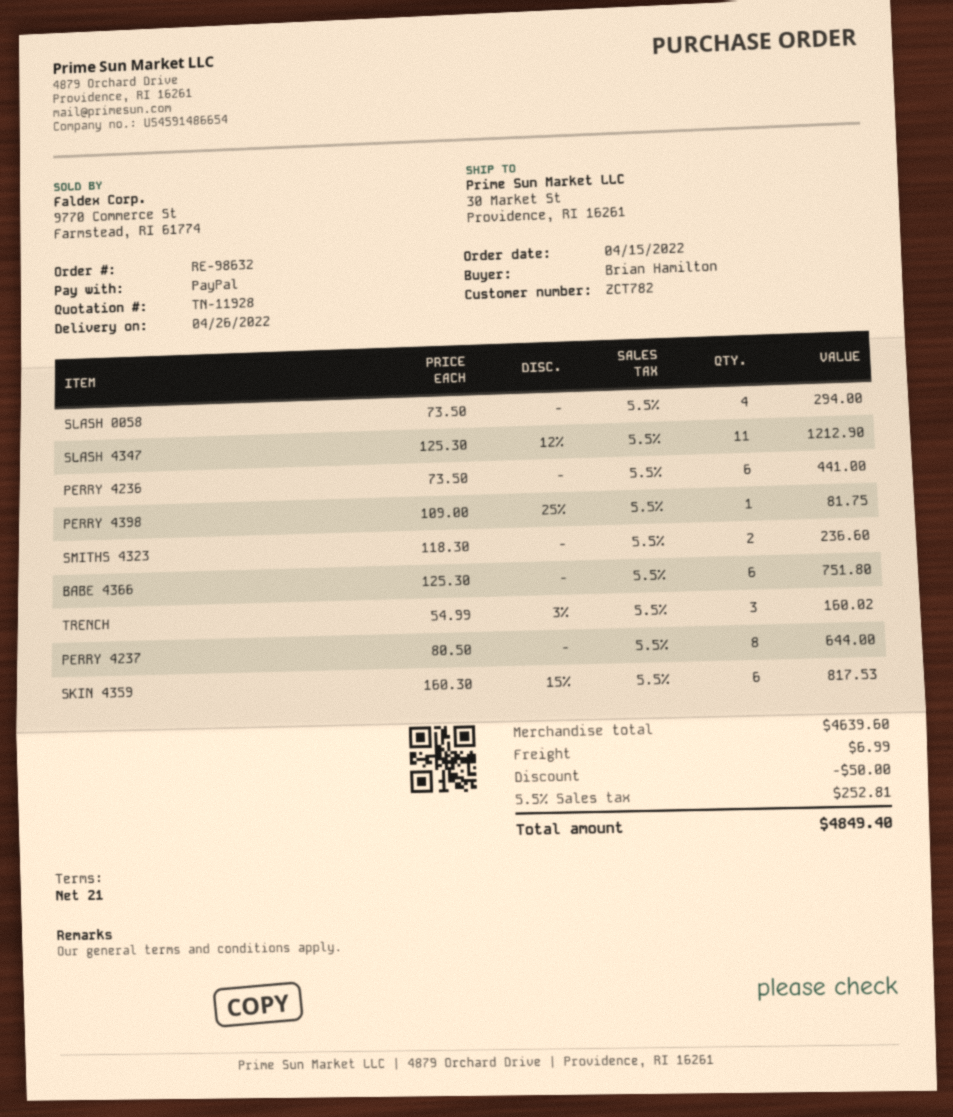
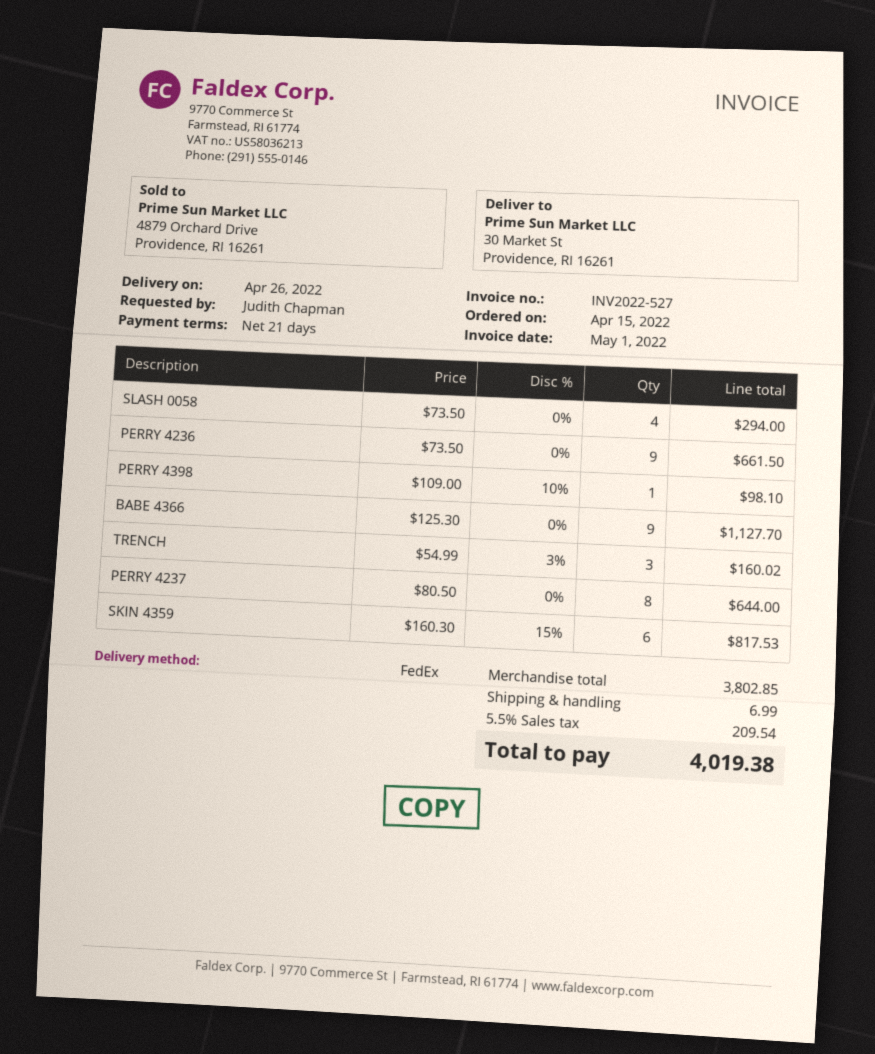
ordered by: Brian Hamilton -> Judith Chapman
SLASH 4347: 11 x 125.30 - 12% = 1212.90 -> none
PERRY 4236: 6 x 73.50 = 441.00 -> 9 x 73.50 = 661.50
PERRY 4398: 1 x 109.00 - 25% = 81.75 -> 1 x 109.00 - 10% = 98.10
SMITHS 4323: 2 x 118.30 = 236.60 -> none
BABE 4366: 6 x 125.30 = 751.80 -> 9 x 125.30 = 1127.70
subtotal: 4639.60 -> 3802.85
discount: 50.00 -> none
tax: 5.5% = 252.81 -> 5.5% = 209.54
total: 4849.40 -> 4019.38

